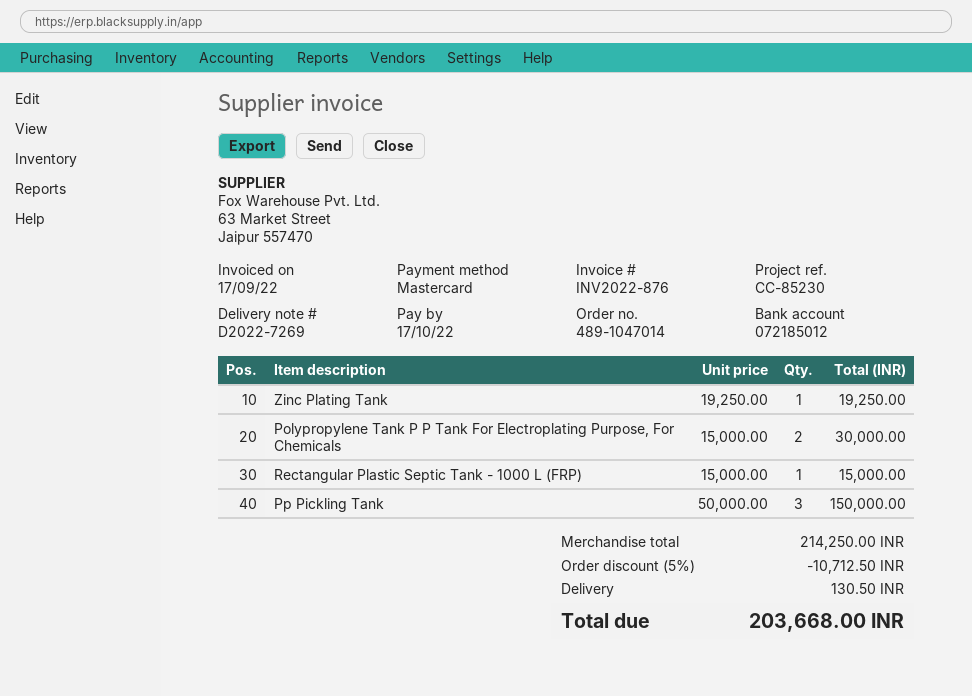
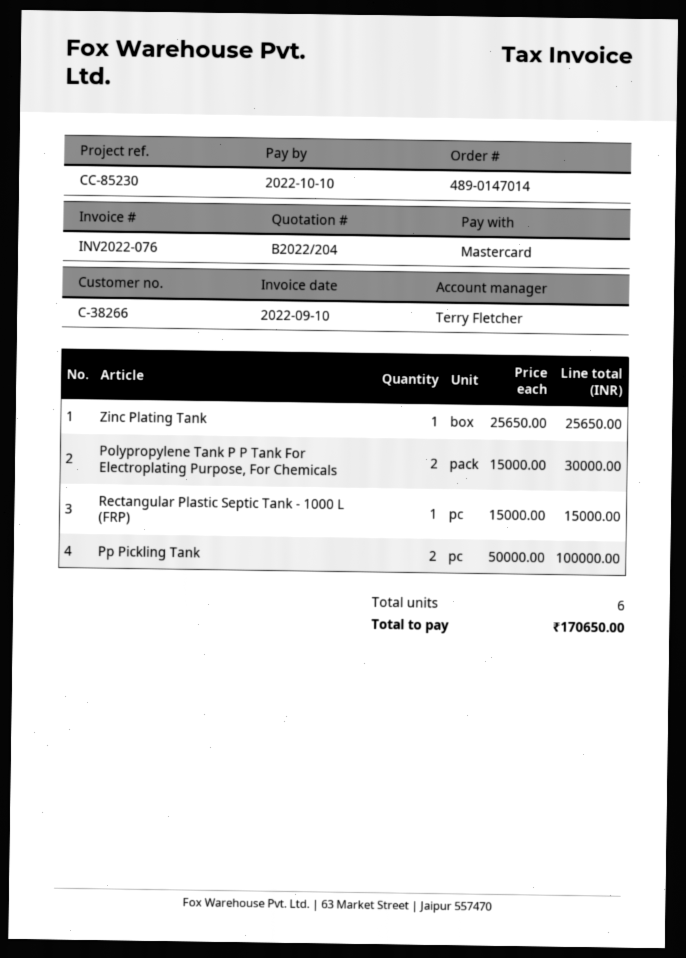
order number: 489-1047014 -> 489-0147014
invoice number: INV2022-876 -> INV2022-076
invoice date: 2022-09-17 -> 2022-09-10
due date: 2022-10-17 -> 2022-10-10
Zinc Plating Tank: 1 x 19250.00 = 19250.00 -> 1 x 25650.00 = 25650.00
Pp Pickling Tank: 3 x 50000.00 = 150000.00 -> 2 x 50000.00 = 100000.00
discount: 5% = 10712.50 -> none
shipping: 130.50 -> none
total: 203668.00 -> 170650.00

